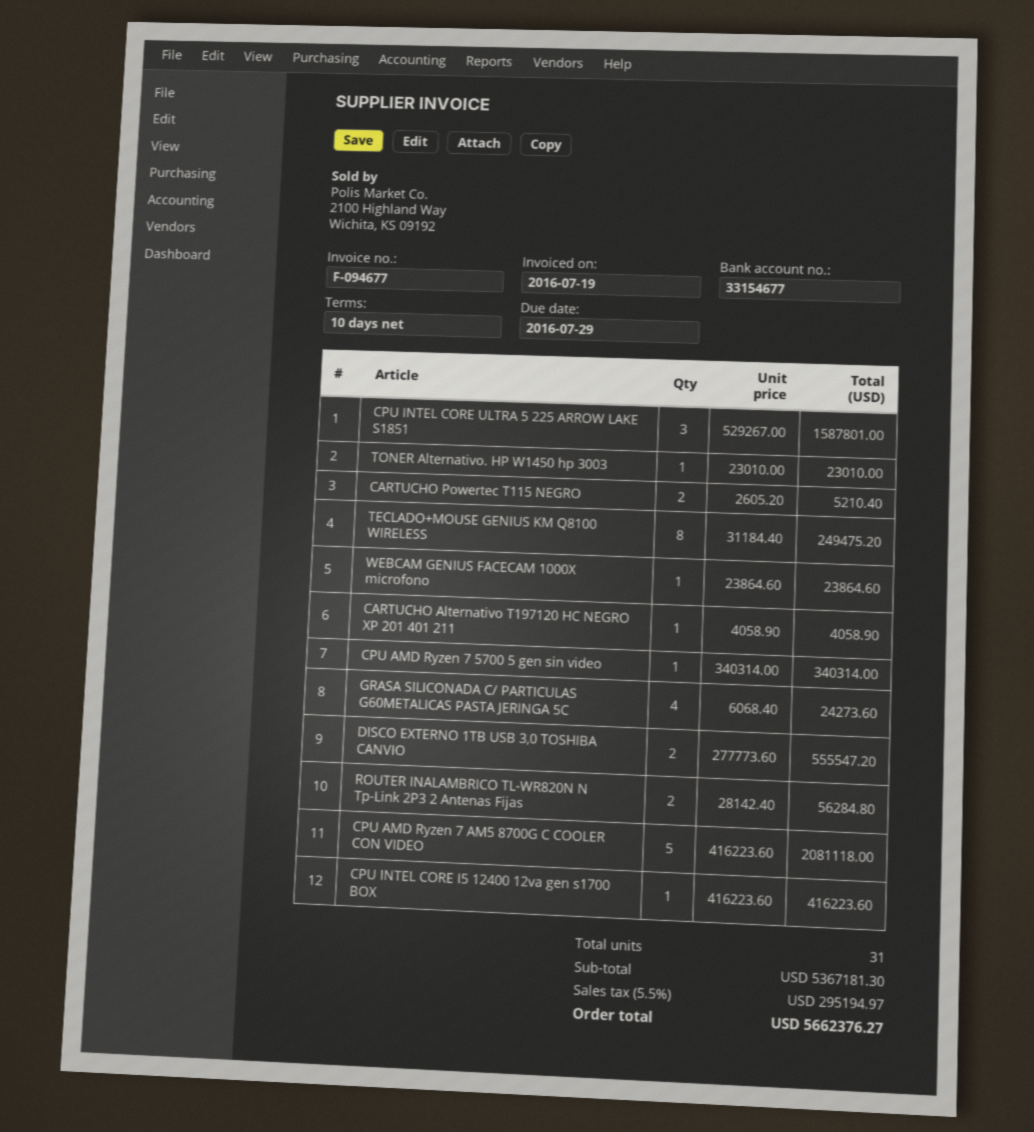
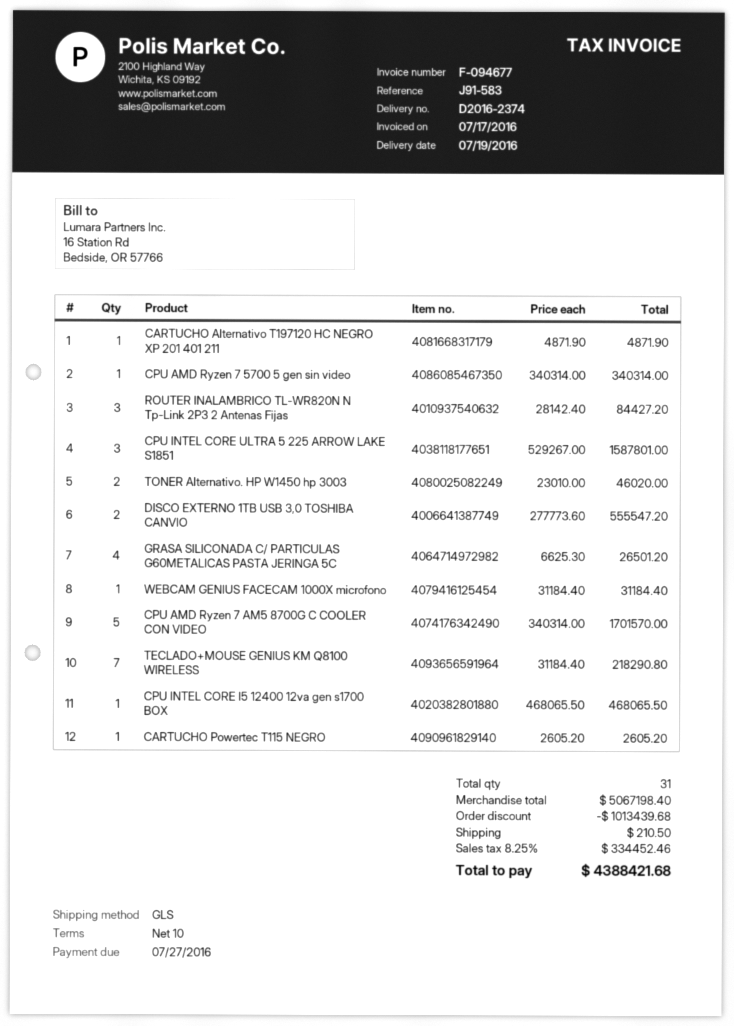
invoice date: 2016-07-19 -> 2016-07-17
due date: 2016-07-29 -> 2016-07-27
TONER Alternativo. HP W1450 hp 3003: 1 x 23010.00 = 23010.00 -> 2 x 23010.00 = 46020.00
CARTUCHO Powertec T115 NEGRO: 2 x 2605.20 = 5210.40 -> 1 x 2605.20 = 2605.20
TECLADO+MOUSE GENIUS KM Q8100 WIRELESS: 8 x 31184.40 = 249475.20 -> 7 x 31184.40 = 218290.80
WEBCAM GENIUS FACECAM 1000X microfono: 1 x 23864.60 = 23864.60 -> 1 x 31184.40 = 31184.40
CARTUCHO Alternativo T197120 HC NEGRO XP 201 401 211: 1 x 4058.90 = 4058.90 -> 1 x 4871.90 = 4871.90
GRASA SILICONADA C/ PARTICULAS G60METALICAS PASTA JERINGA 5C: 4 x 6068.40 = 24273.60 -> 4 x 6625.30 = 26501.20
ROUTER INALAMBRICO TL-WR820N N Tp-Link 2P3 2 Antenas Fijas: 2 x 28142.40 = 56284.80 -> 3 x 28142.40 = 84427.20
CPU AMD Ryzen 7 AM5 8700G C COOLER CON VIDEO: 5 x 416223.60 = 2081118.00 -> 5 x 340314.00 = 1701570.00
CPU INTEL CORE I5 12400 12va gen s1700 BOX: 1 x 416223.60 = 416223.60 -> 1 x 468065.50 = 468065.50
subtotal: 5367181.30 -> 5067198.40
discount: none -> 1013439.68
shipping: none -> 210.50
tax: 5.5% = 295194.97 -> 8.25% = 334452.46
total: 5662376.27 -> 4388421.68

